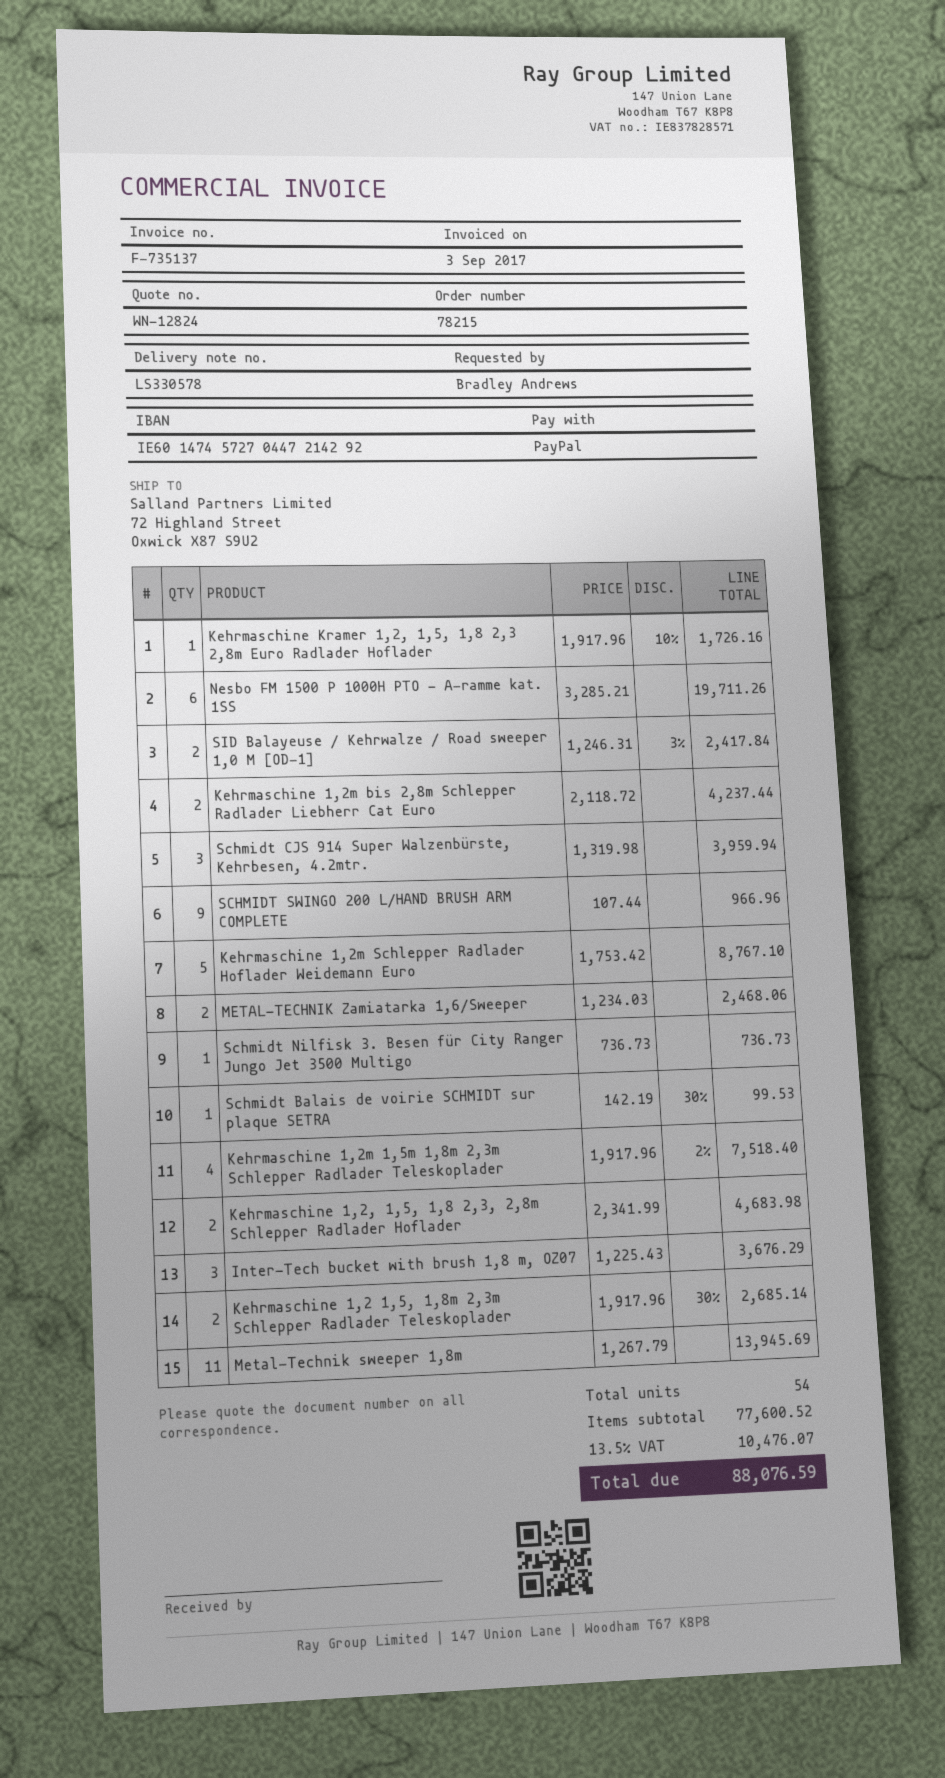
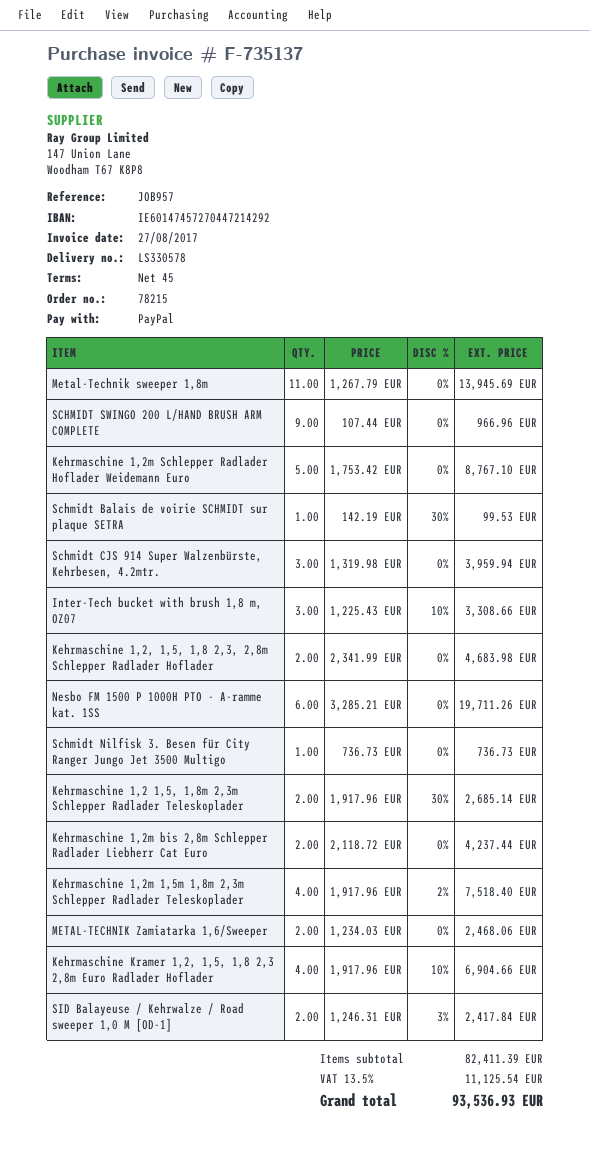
invoice date: 2017-09-03 -> 2017-08-27
Kehrmaschine Kramer 1,2, 1,5, 1,8 2,3 2,8m Euro Radlader Hoflader: 1 x 1917.96 - 10% = 1726.16 -> 4 x 1917.96 - 10% = 6904.66
Inter-Tech bucket with brush 1,8 m, OZ07: 3 x 1225.43 = 3676.29 -> 3 x 1225.43 - 10% = 3308.66
subtotal: 77600.52 -> 82411.39
tax: 13.5% = 10476.07 -> 13.5% = 11125.54
total: 88076.59 -> 93536.93

